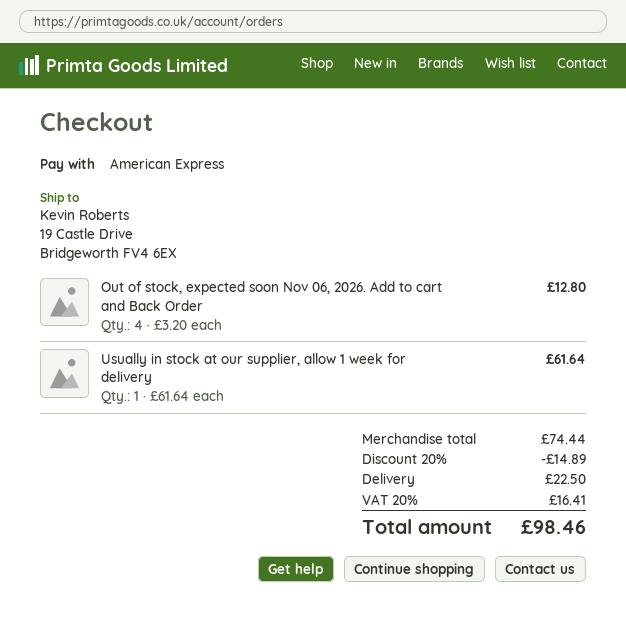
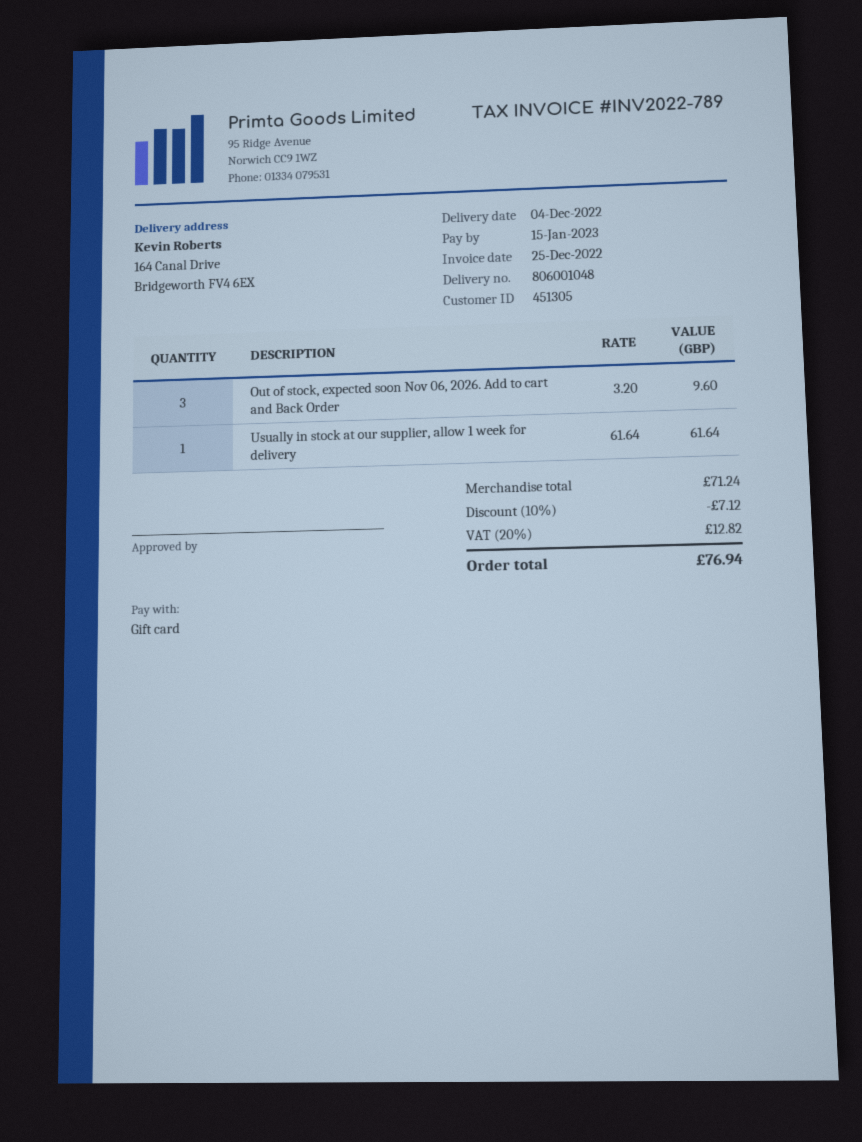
payment method: American Express -> gift card
ship to: 19 Castle Drive, Bridgeworth FV4 6EX -> 164 Canal Drive, Bridgeworth FV4 6EX
Out of stock, expected soon Nov 06, 2026. Add to cart and Back Order: 4 x 3.20 = 12.80 -> 3 x 3.20 = 9.60
subtotal: 74.44 -> 71.24
discount: 20% = 14.89 -> 10% = 7.12
shipping: 22.50 -> none
tax: 20% = 16.41 -> 20% = 12.82
total: 98.46 -> 76.94

